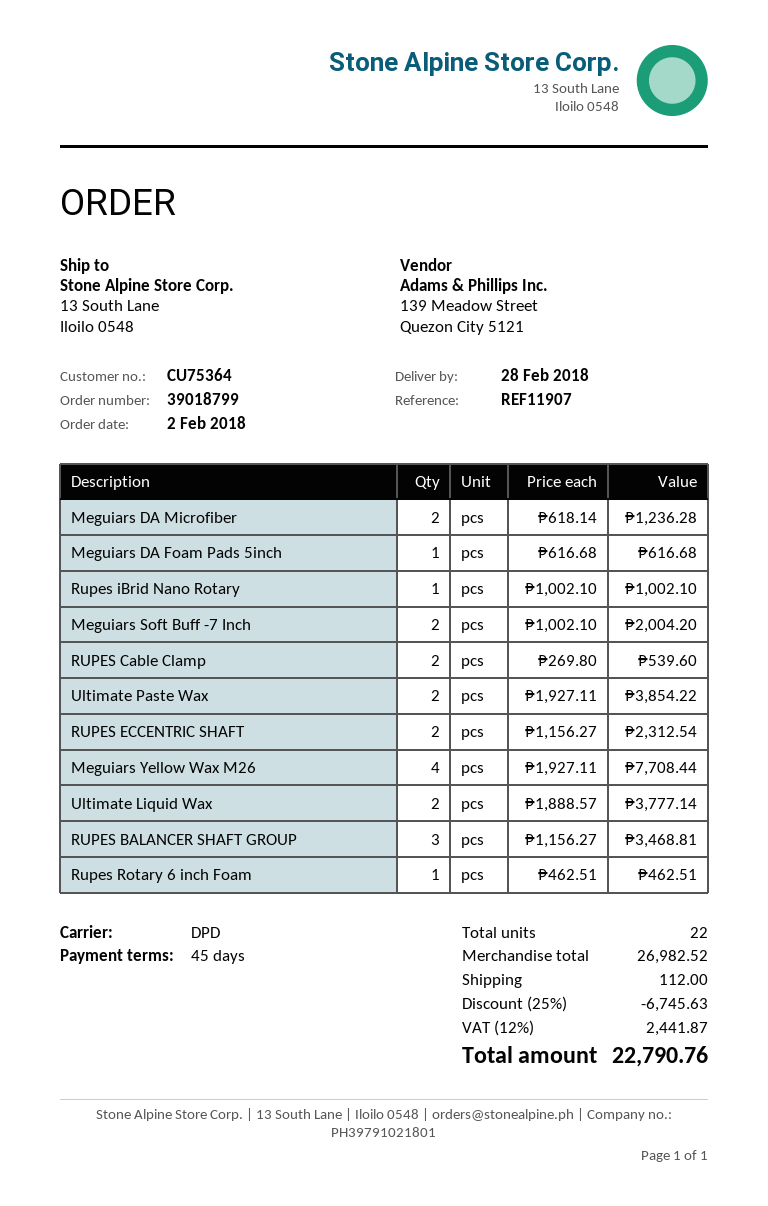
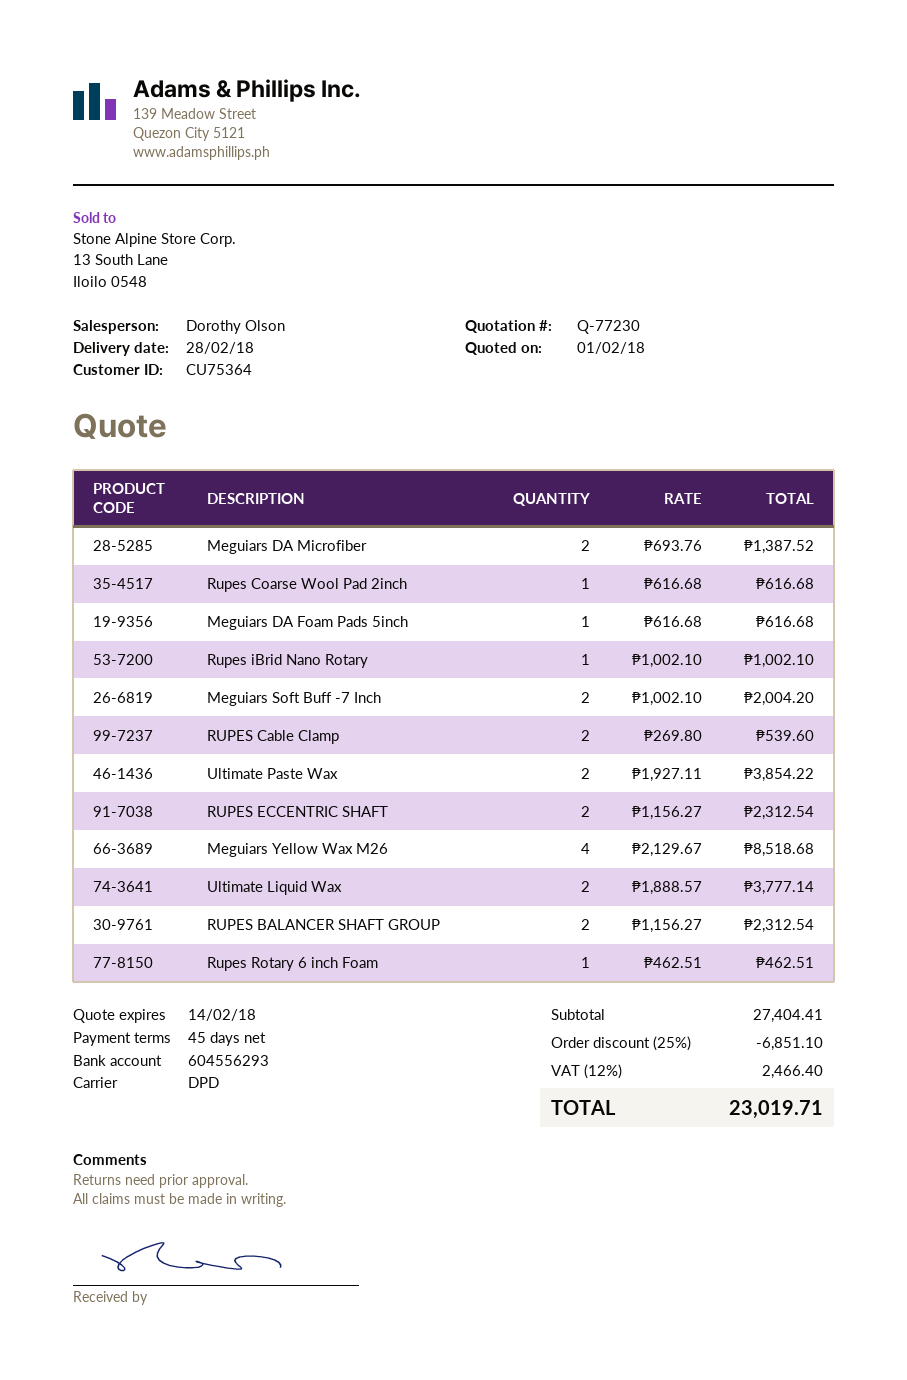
Meguiars DA Microfiber: 2 x 618.14 = 1236.28 -> 2 x 693.76 = 1387.52
Meguiars Yellow Wax M26: 4 x 1927.11 = 7708.44 -> 4 x 2129.67 = 8518.68
RUPES BALANCER SHAFT GROUP: 3 x 1156.27 = 3468.81 -> 2 x 1156.27 = 2312.54
Rupes Coarse Wool Pad 2inch: none -> 1 x 616.68 = 616.68
subtotal: 26982.52 -> 27404.41
discount: 25% = 6745.63 -> 25% = 6851.10
shipping: 112.00 -> none
tax: 12% = 2441.87 -> 12% = 2466.40
total: 22790.76 -> 23019.71

